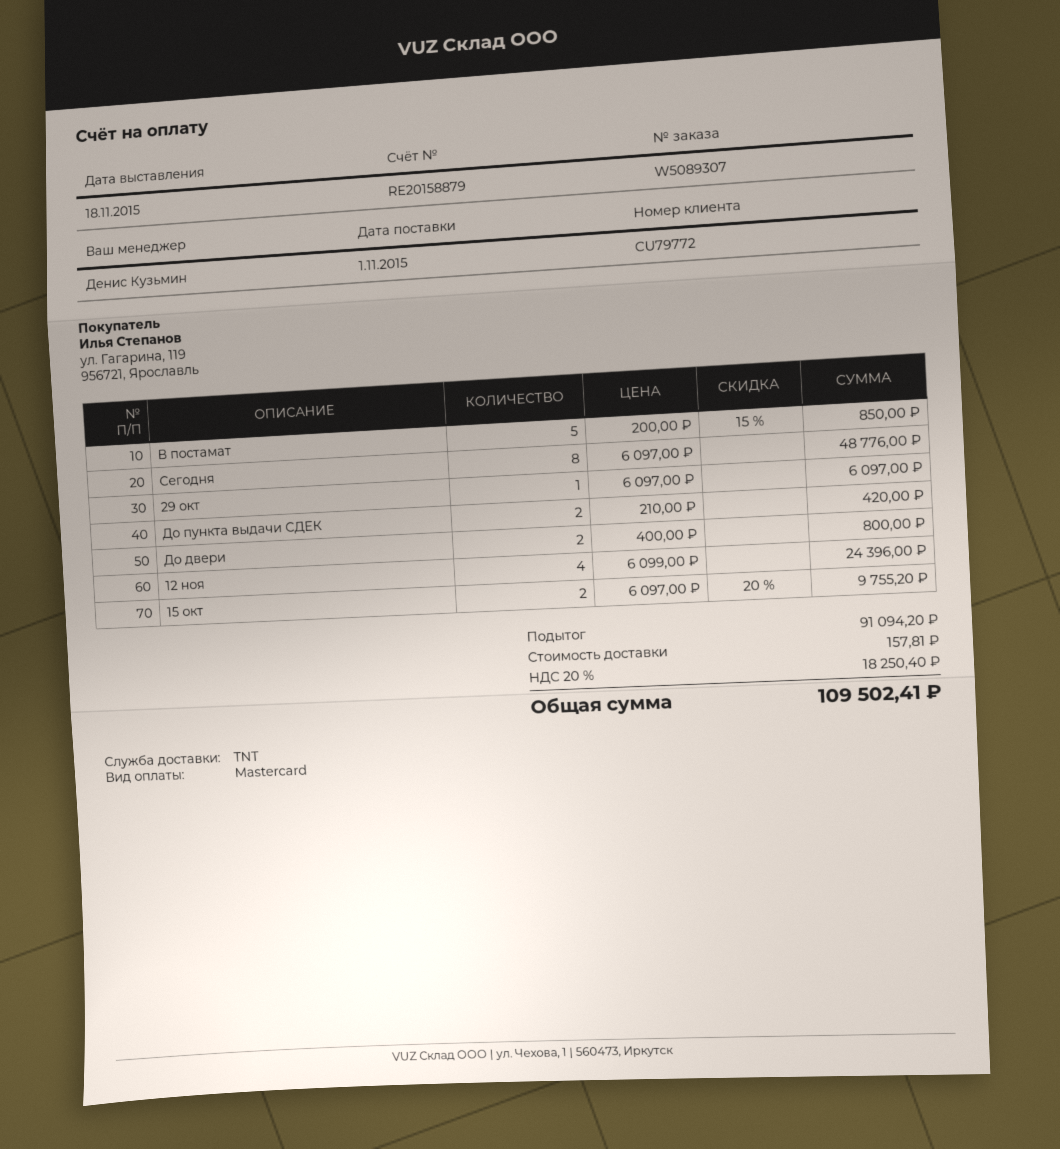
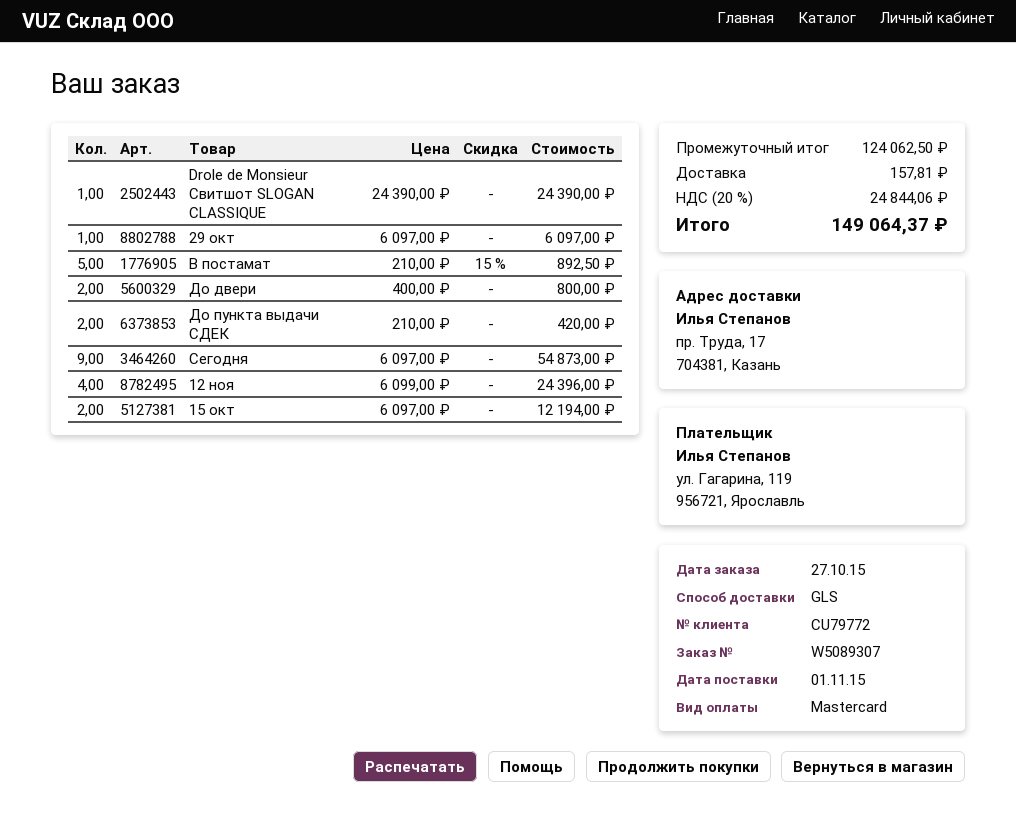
shipping method: TNT -> GLS
В постамат: 5 x 200.00 - 15% = 850.00 -> 5 x 210.00 - 15% = 892.50
Сегодня: 8 x 6097.00 = 48776.00 -> 9 x 6097.00 = 54873.00
15 окт: 2 x 6097.00 - 20% = 9755.20 -> 2 x 6097.00 = 12194.00
Drole de Monsieur Свитшот SLOGAN CLASSIQUE: none -> 1 x 24390.00 = 24390.00
subtotal: 91094.20 -> 124062.50
tax: 20% = 18250.40 -> 20% = 24844.06
total: 109502.41 -> 149064.37

